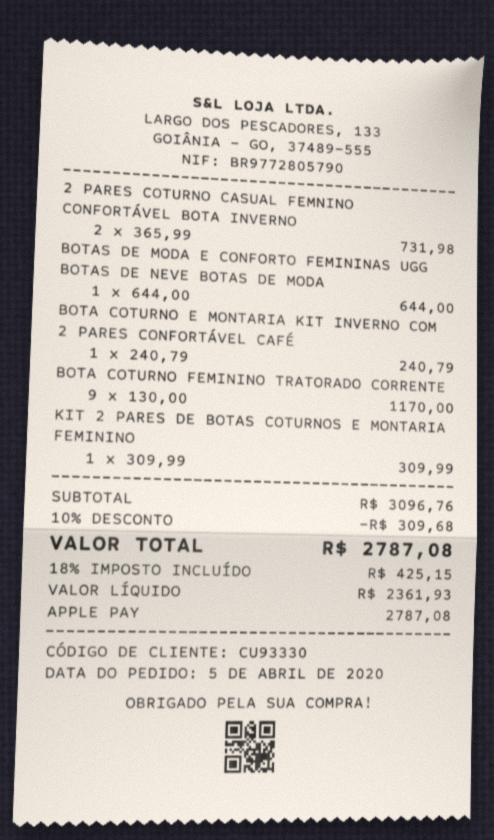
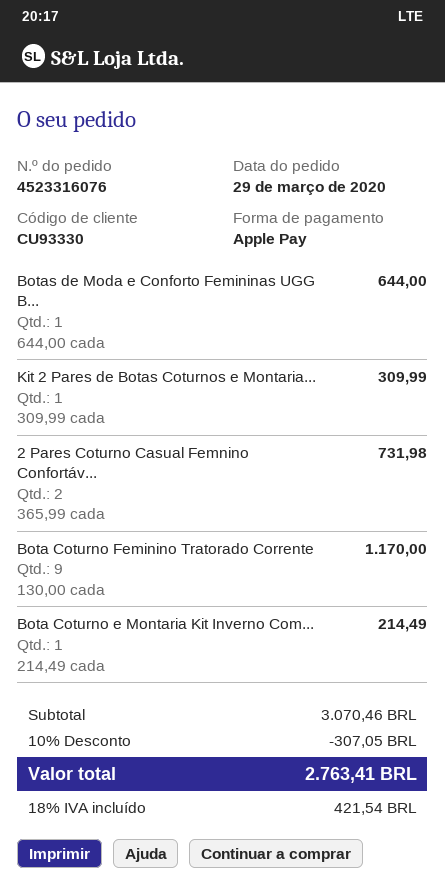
order date: 2020-04-05 -> 2020-03-29
BOTA COTURNO E MONTARIA KIT INVERNO COM 2 PARES CONFORTÁVEL CAFÉ: 1 x 240.79 = 240.79 -> 1 x 214.49 = 214.49
subtotal: 3096.76 -> 3070.46
discount: 10% = 309.68 -> 10% = 307.05
tax: 18% = 425.15 -> 18% = 421.54
total: 2787.08 -> 2763.41

